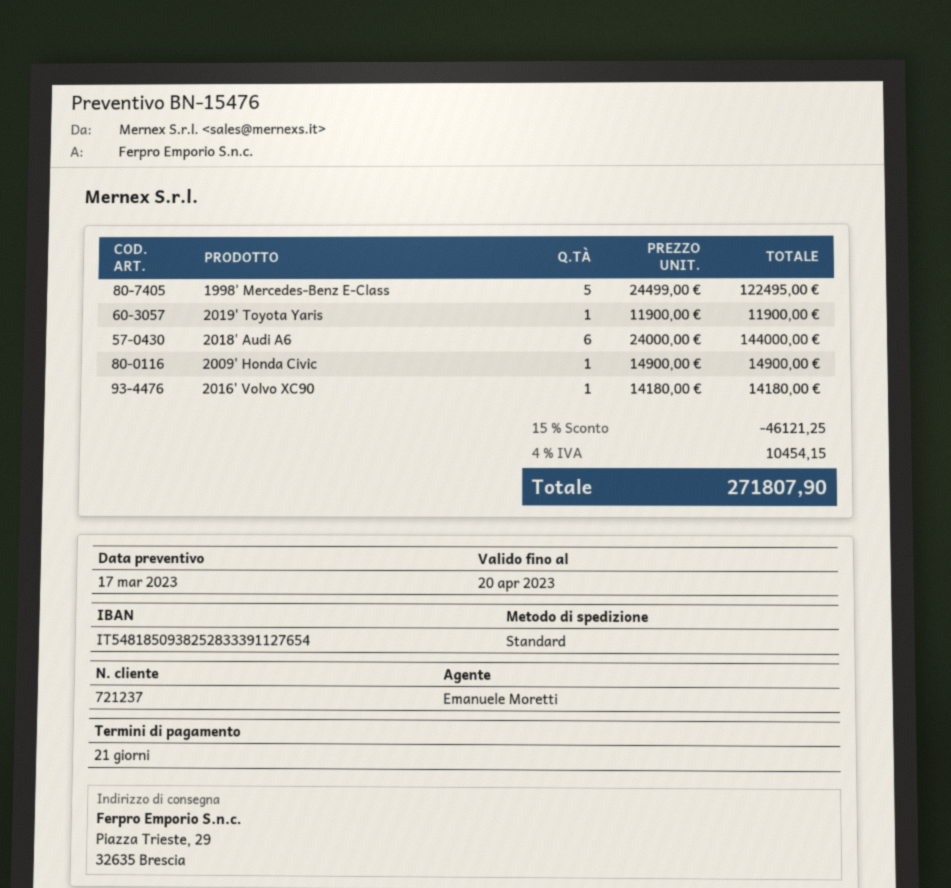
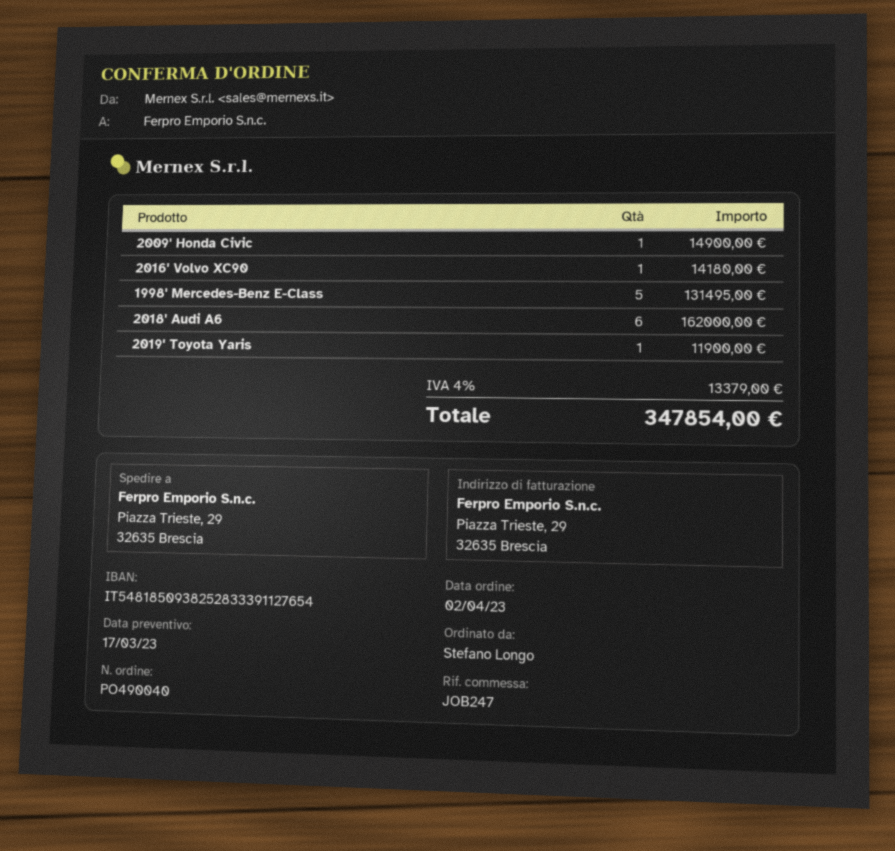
1998' Mercedes-Benz E-Class: 5 for 122495.00 -> 5 for 131495.00
2018' Audi A6: 6 for 144000.00 -> 6 for 162000.00
discount: 15% = 46121.25 -> none
tax: 4% = 10454.15 -> 4% = 13379.00
total: 271807.90 -> 347854.00

